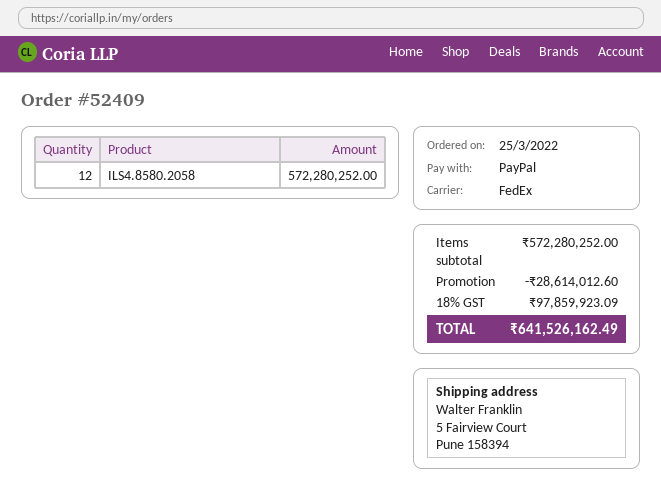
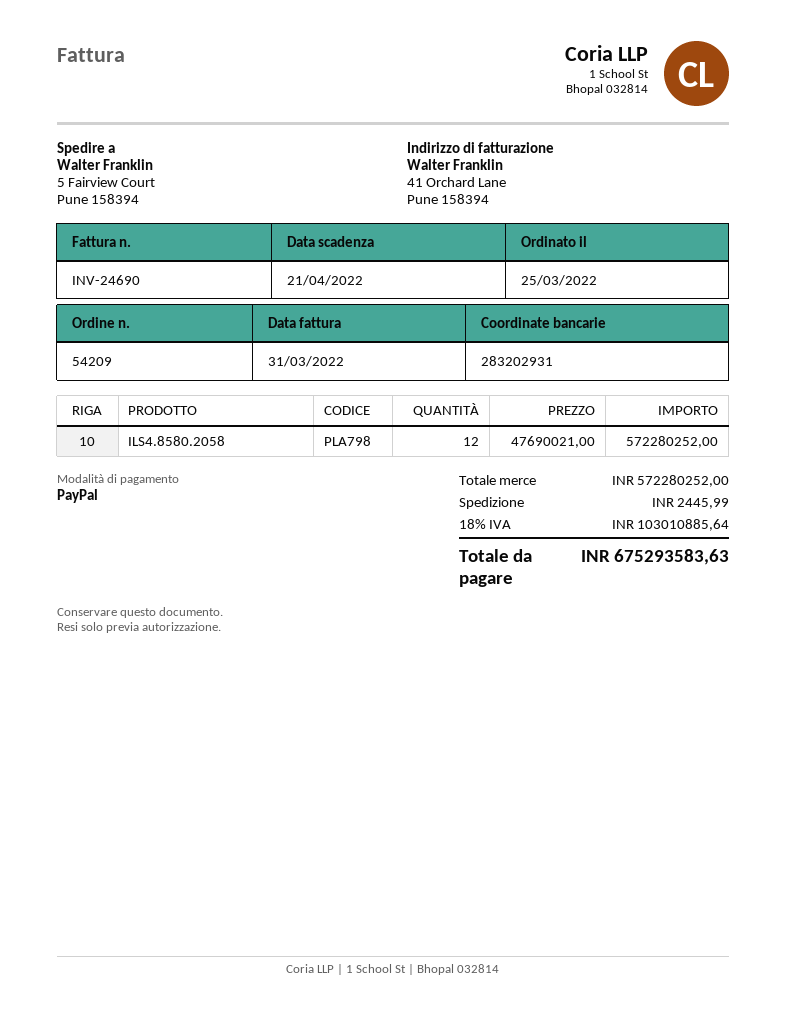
order number: 52409 -> 54209
discount: 28614012.60 -> none
shipping: none -> 2445.99
tax: 18% = 97859923.09 -> 18% = 103010885.64
total: 641526162.49 -> 675293583.63

